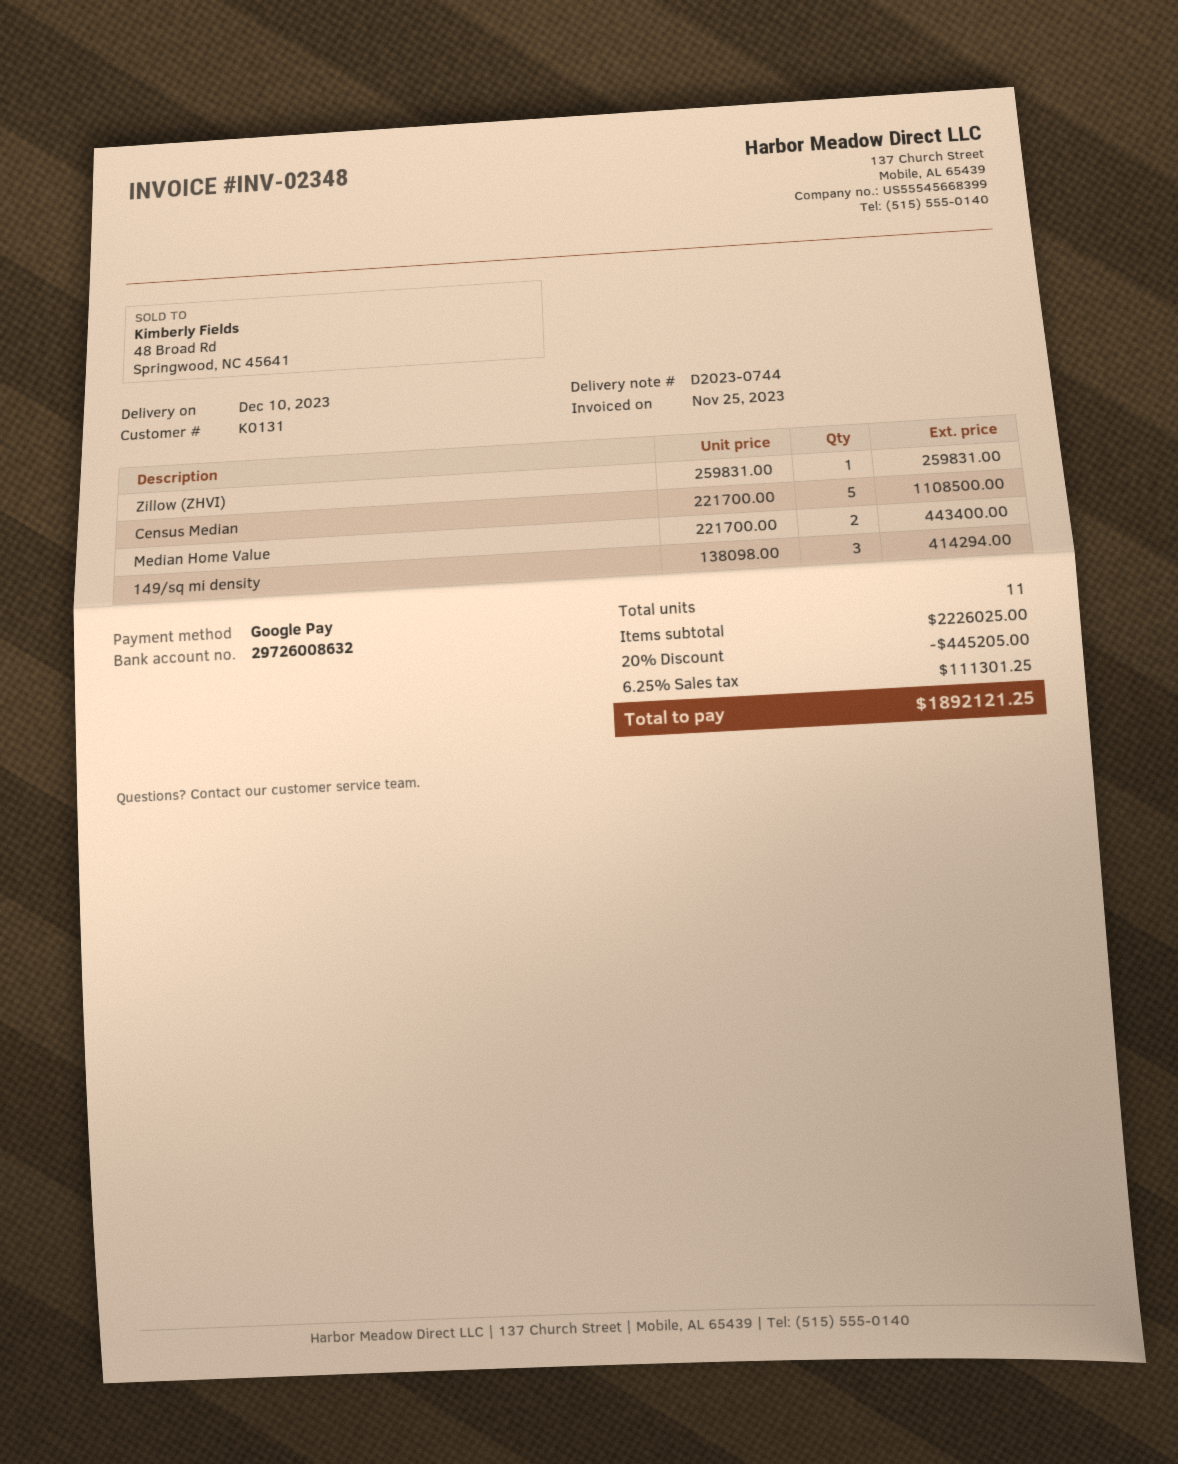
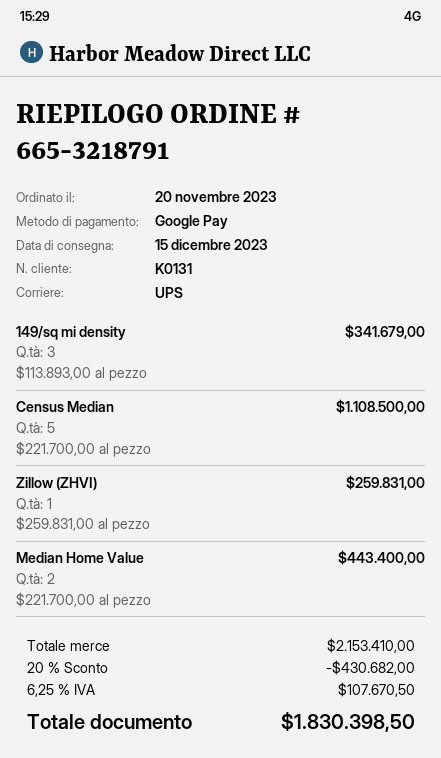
delivery date: 2023-12-10 -> 2023-12-15
149/sq mi density: 3 x 138098.00 = 414294.00 -> 3 x 113893.00 = 341679.00
subtotal: 2226025.00 -> 2153410.00
discount: 20% = 445205.00 -> 20% = 430682.00
tax: 6.25% = 111301.25 -> 6.25% = 107670.50
total: 1892121.25 -> 1830398.50

